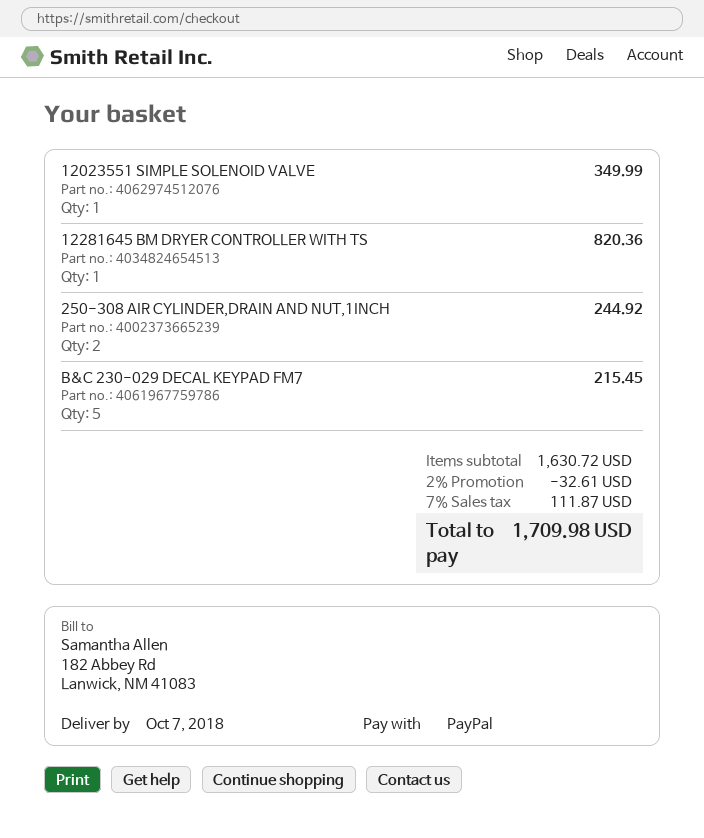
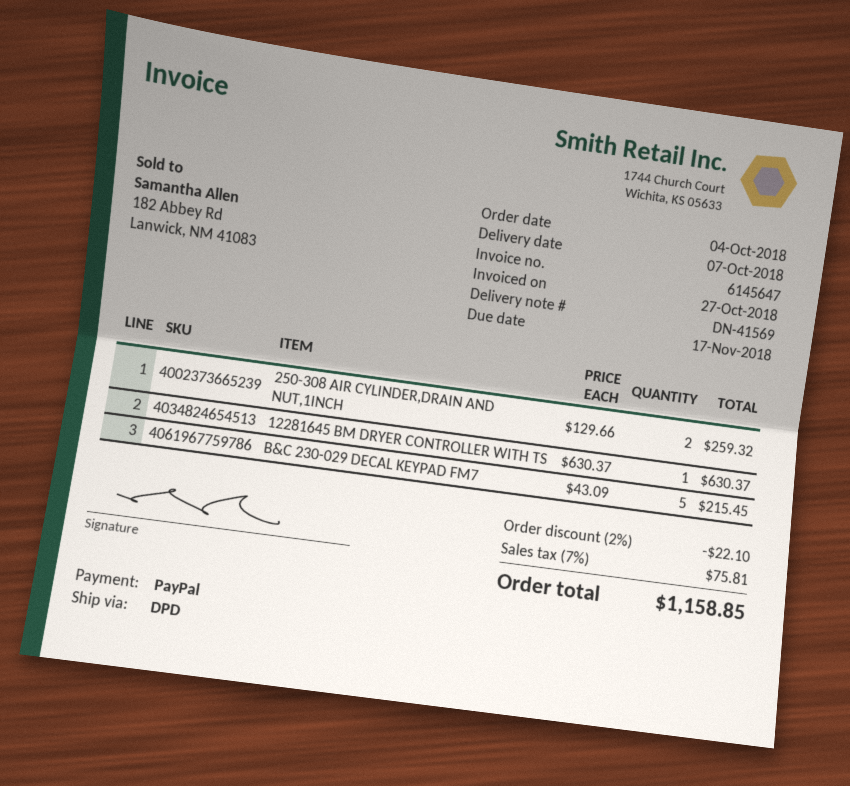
12023551 SIMPLE SOLENOID VALVE: 1 for 349.99 -> none
12281645 BM DRYER CONTROLLER WITH TS: 1 for 820.36 -> 1 for 630.37
250-308 AIR CYLINDER,DRAIN AND NUT,1INCH: 2 for 244.92 -> 2 for 259.32
discount: 2% = 32.61 -> 2% = 22.10
tax: 7% = 111.87 -> 7% = 75.81
total: 1709.98 -> 1158.85

